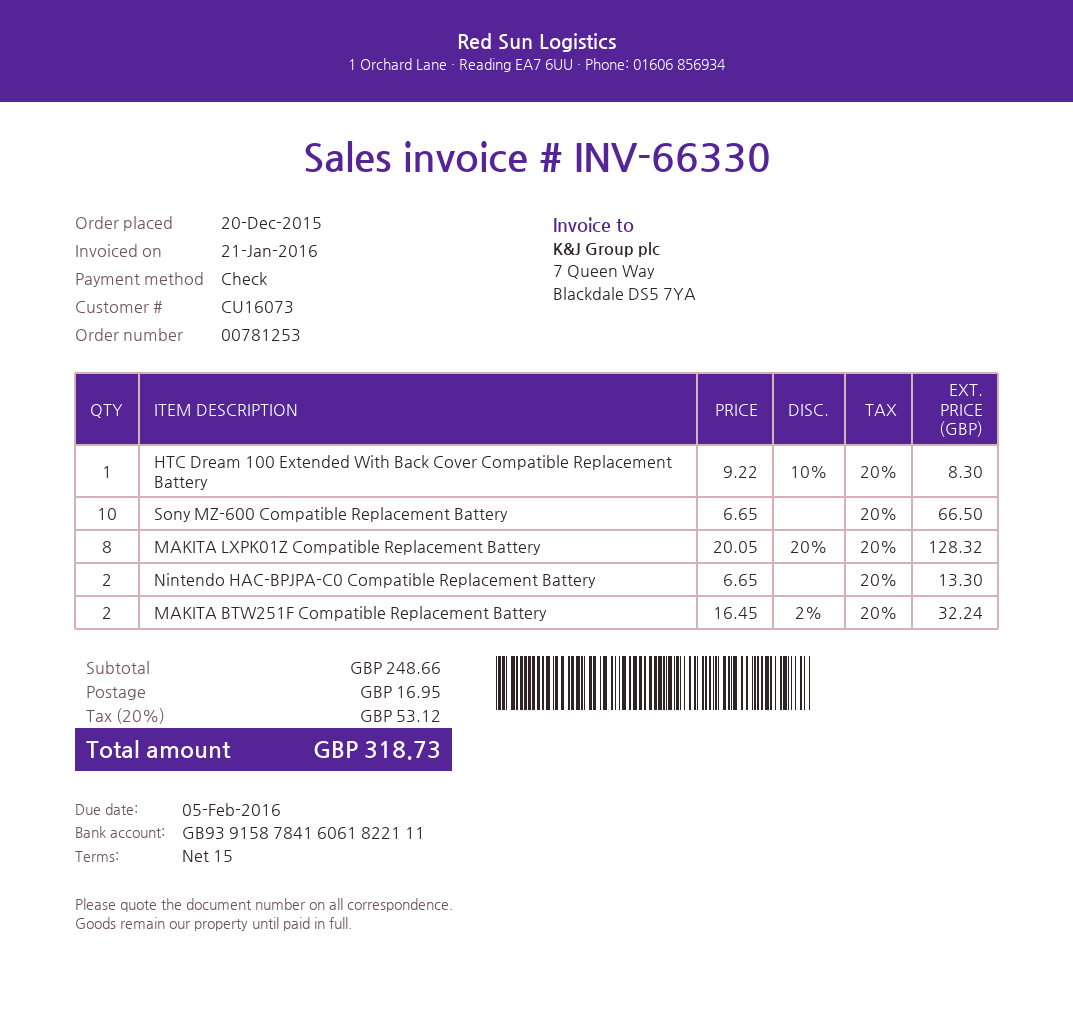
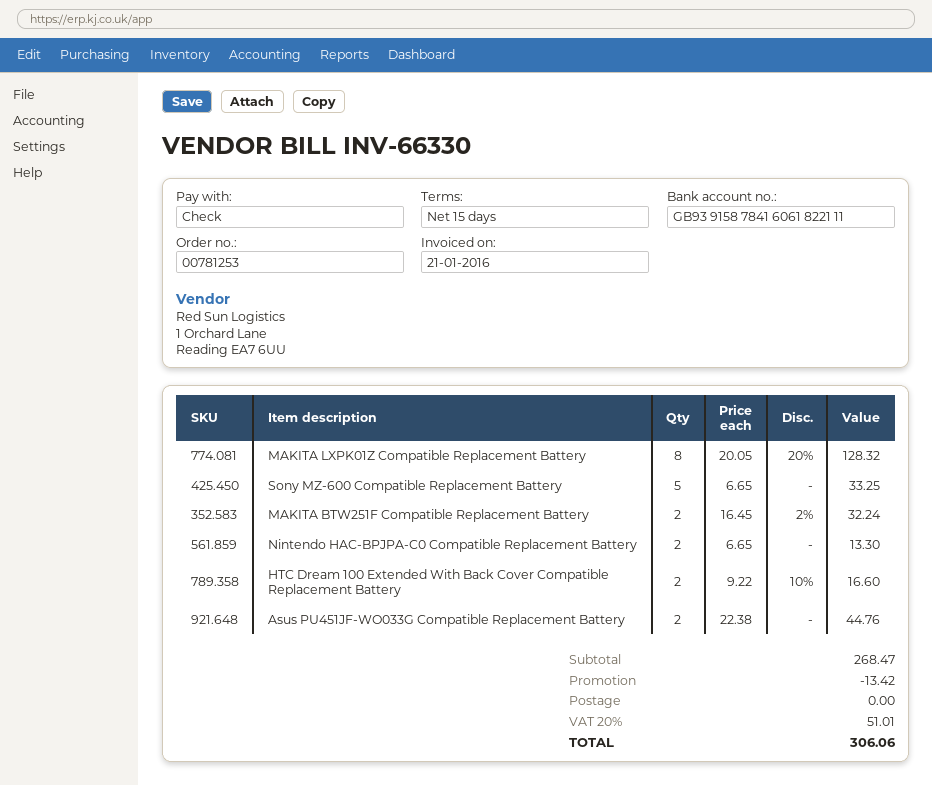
HTC Dream 100 Extended With Back Cover Compatible Replacement Battery: 1 x 9.22 - 10% = 8.30 -> 2 x 9.22 - 10% = 16.60
Sony MZ-600 Compatible Replacement Battery: 10 x 6.65 = 66.50 -> 5 x 6.65 = 33.25
Asus PU451JF-WO033G Compatible Replacement Battery: none -> 2 x 22.38 = 44.76
subtotal: 248.66 -> 268.47
discount: none -> 13.42
shipping: 16.95 -> 0.00
tax: 20% = 53.12 -> 20% = 51.01
total: 318.73 -> 306.06

